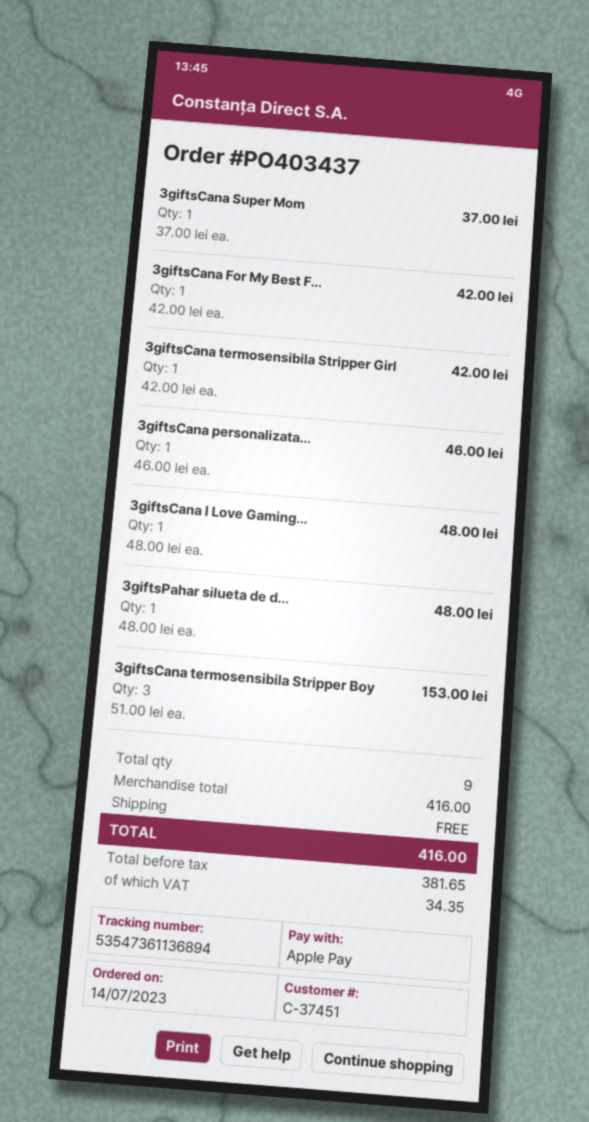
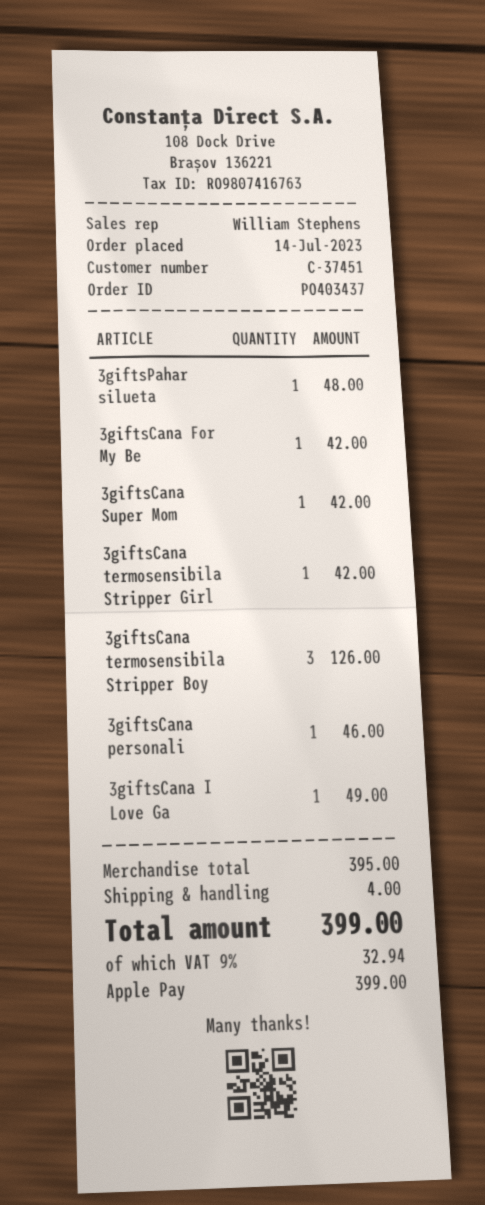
3giftsCana Super Mom: 1 for 37.00 -> 1 for 42.00
3giftsCana I Love Gaming...: 1 for 48.00 -> 1 for 49.00
3giftsCana termosensibila Stripper Boy: 3 for 153.00 -> 3 for 126.00
subtotal: 416.00 -> 395.00
shipping: 0.00 -> 4.00
tax: 34.35 -> 32.94
total: 416.00 -> 399.00

